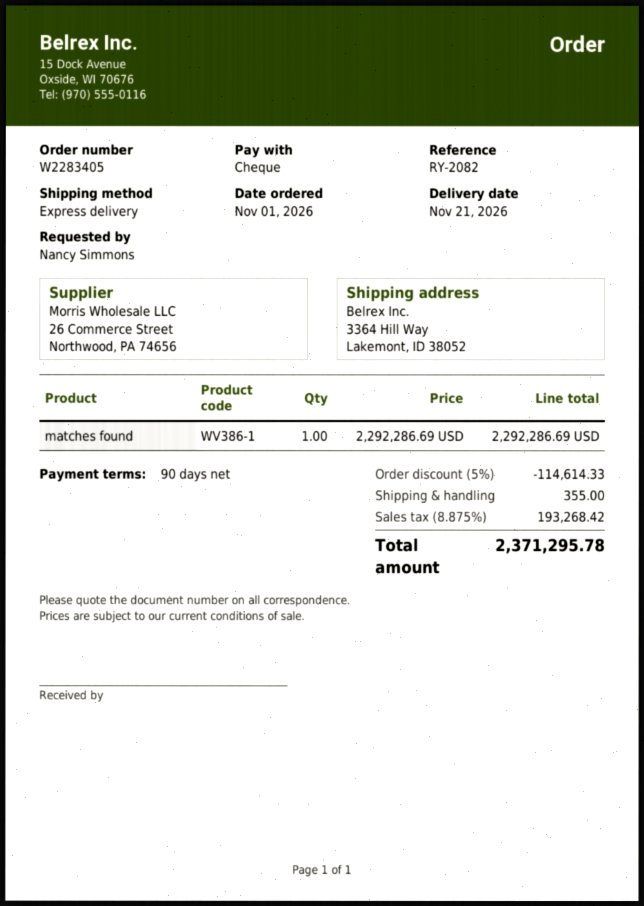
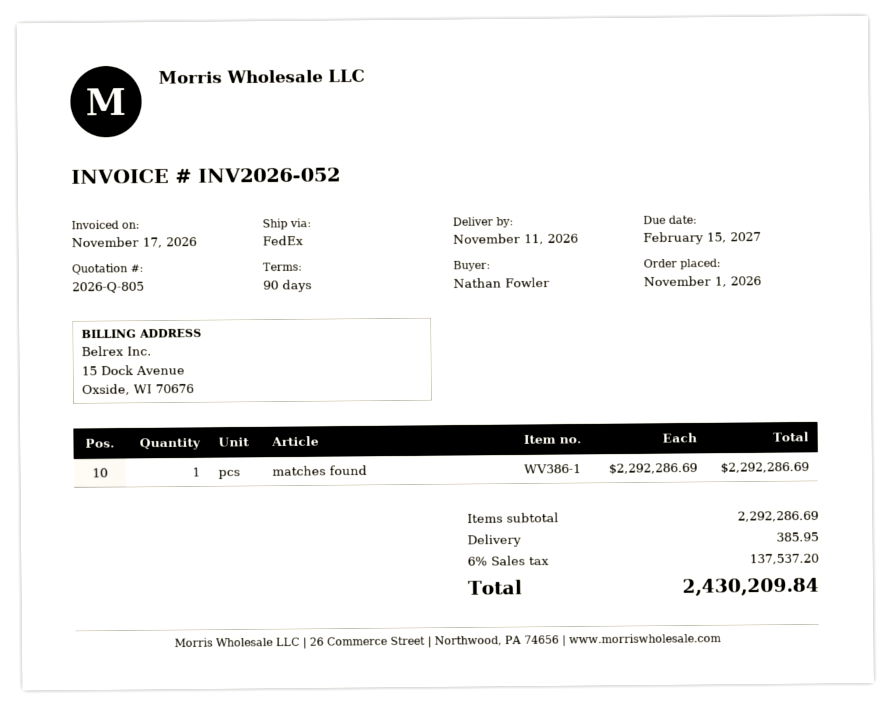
delivery date: 2026-11-21 -> 2026-11-11
ordered by: Nancy Simmons -> Nathan Fowler
shipping method: express -> FedEx
discount: 5% = 114614.33 -> none
shipping: 355.00 -> 385.95
tax: 8.875% = 193268.42 -> 6% = 137537.20
total: 2371295.78 -> 2430209.84

